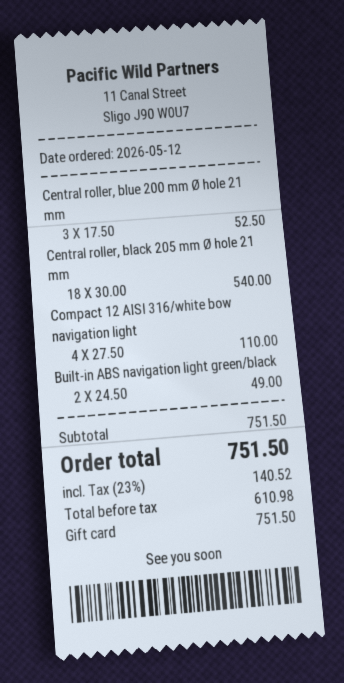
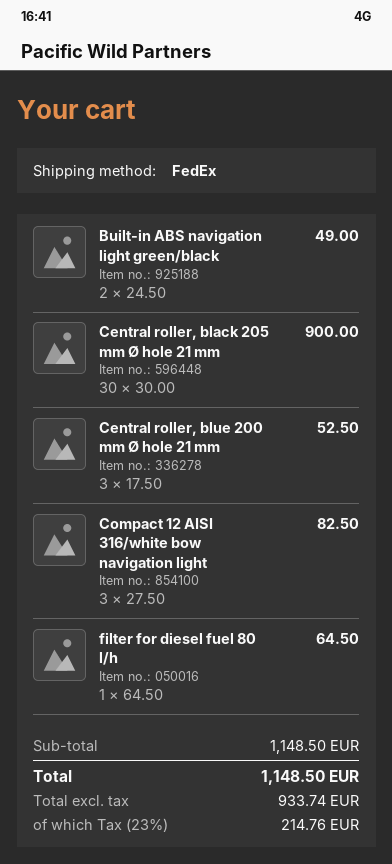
Central roller, black 205 mm Ø hole 21 mm: 18 x 30.00 = 540.00 -> 30 x 30.00 = 900.00
Compact 12 AISI 316/white bow navigation light: 4 x 27.50 = 110.00 -> 3 x 27.50 = 82.50
filter for diesel fuel 80 l/h: none -> 1 x 64.50 = 64.50
subtotal: 751.50 -> 1148.50
net: 610.98 -> 933.74
tax: 23% = 140.52 -> 23% = 214.76
total: 751.50 -> 1148.50

